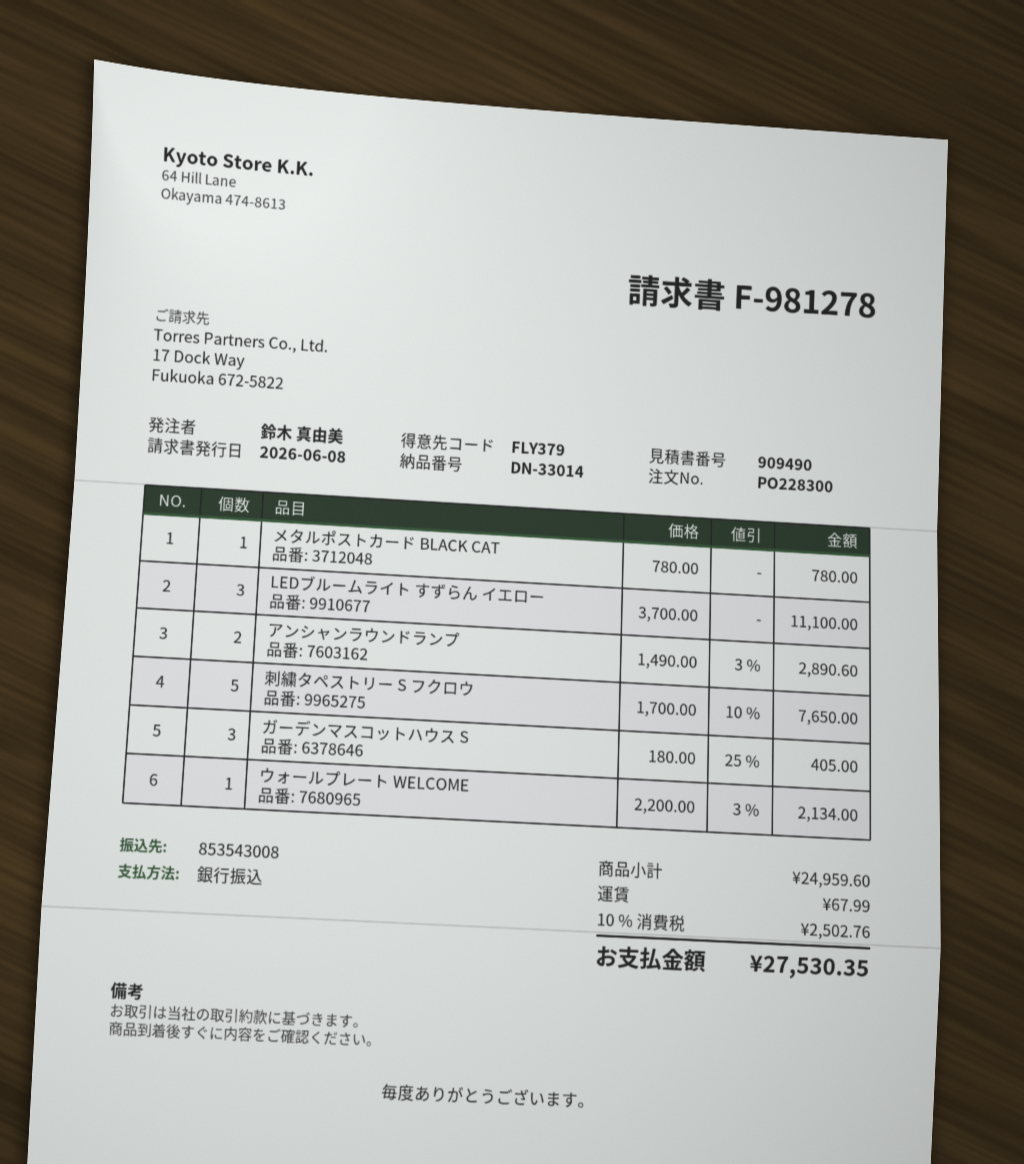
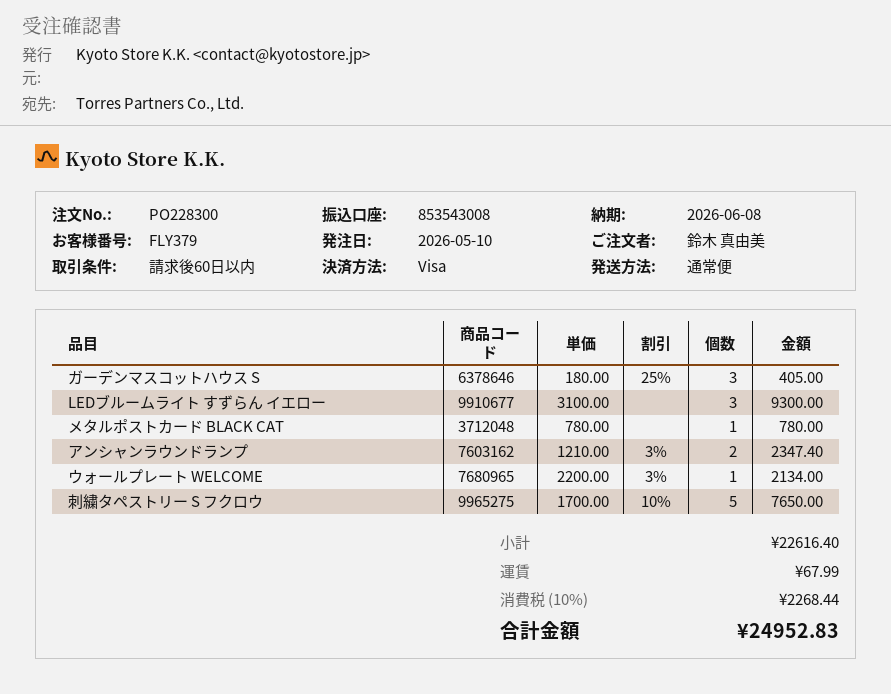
payment method: bank transfer -> Visa
LEDブルームライト すずらん イエロー: 3 x 3700.00 = 11100.00 -> 3 x 3100.00 = 9300.00
アンシャンラウンドランプ: 2 x 1490.00 - 3% = 2890.60 -> 2 x 1210.00 - 3% = 2347.40
subtotal: 24959.60 -> 22616.40
tax: 10% = 2502.76 -> 10% = 2268.44
total: 27530.35 -> 24952.83

